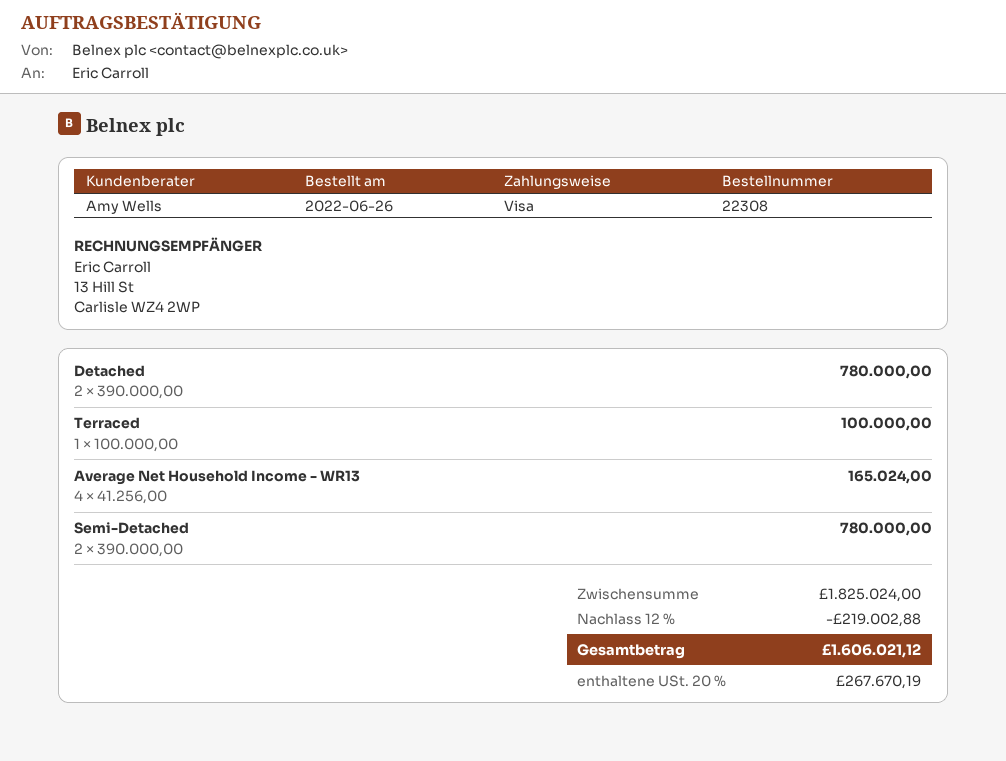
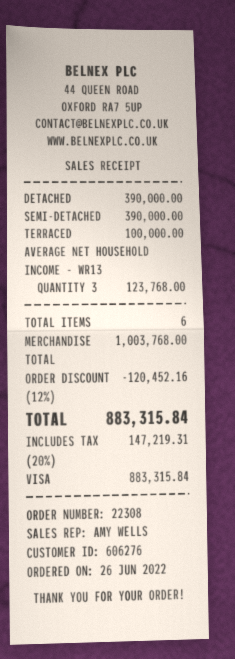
Detached: 2 for 780000.00 -> 1 for 390000.00
Average Net Household Income - WR13: 4 for 165024.00 -> 3 for 123768.00
Semi-Detached: 2 for 780000.00 -> 1 for 390000.00
subtotal: 1825024.00 -> 1003768.00
discount: 12% = 219002.88 -> 12% = 120452.16
tax: 20% = 267670.19 -> 20% = 147219.31
total: 1606021.12 -> 883315.84

